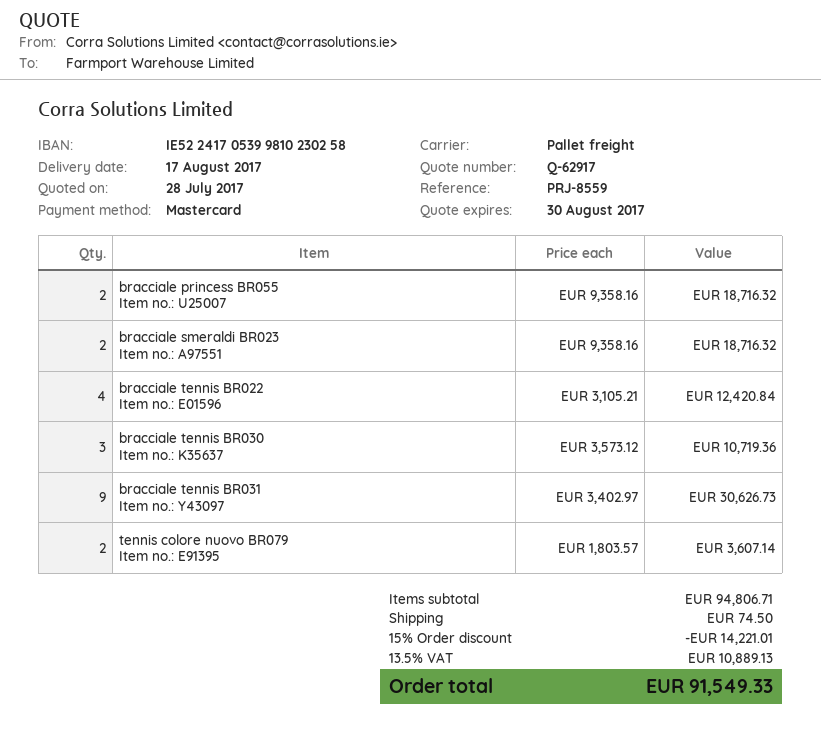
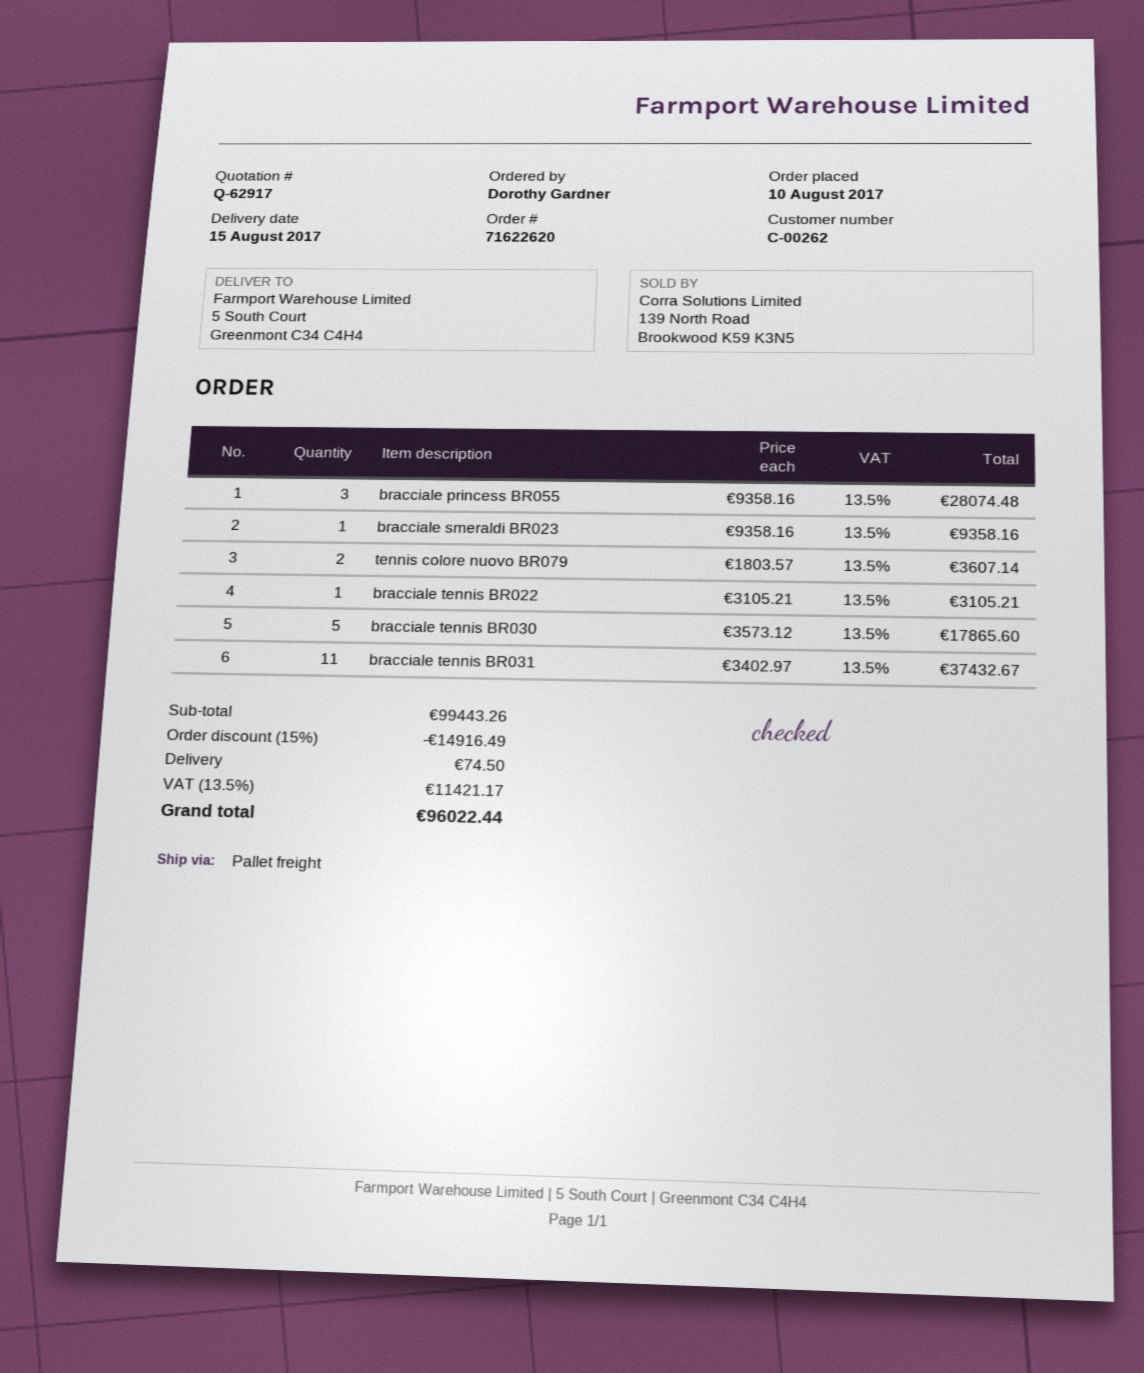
delivery date: 2017-08-17 -> 2017-08-15
bracciale princess BR055: 2 x 9358.16 = 18716.32 -> 3 x 9358.16 = 28074.48
bracciale smeraldi BR023: 2 x 9358.16 = 18716.32 -> 1 x 9358.16 = 9358.16
bracciale tennis BR022: 4 x 3105.21 = 12420.84 -> 1 x 3105.21 = 3105.21
bracciale tennis BR030: 3 x 3573.12 = 10719.36 -> 5 x 3573.12 = 17865.60
bracciale tennis BR031: 9 x 3402.97 = 30626.73 -> 11 x 3402.97 = 37432.67
subtotal: 94806.71 -> 99443.26
discount: 15% = 14221.01 -> 15% = 14916.49
tax: 13.5% = 10889.13 -> 13.5% = 11421.17
total: 91549.33 -> 96022.44

